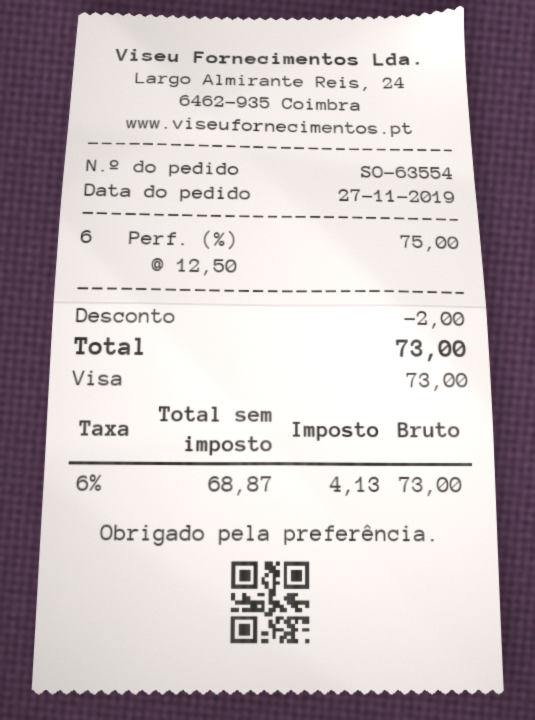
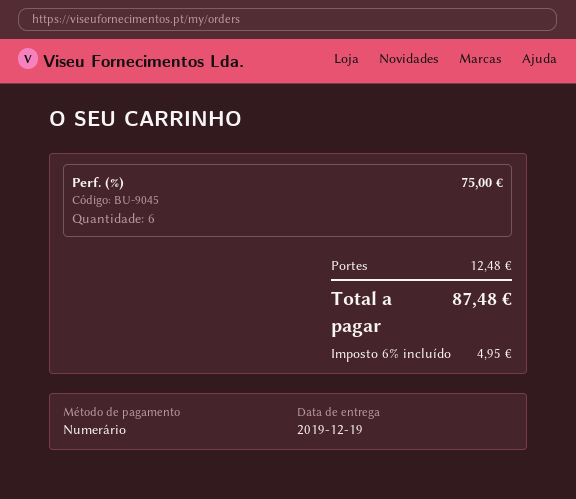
payment method: Visa -> cash
discount: 2.00 -> none
shipping: none -> 12.48
tax: 6% = 4.13 -> 6% = 4.95
total: 73.00 -> 87.48

